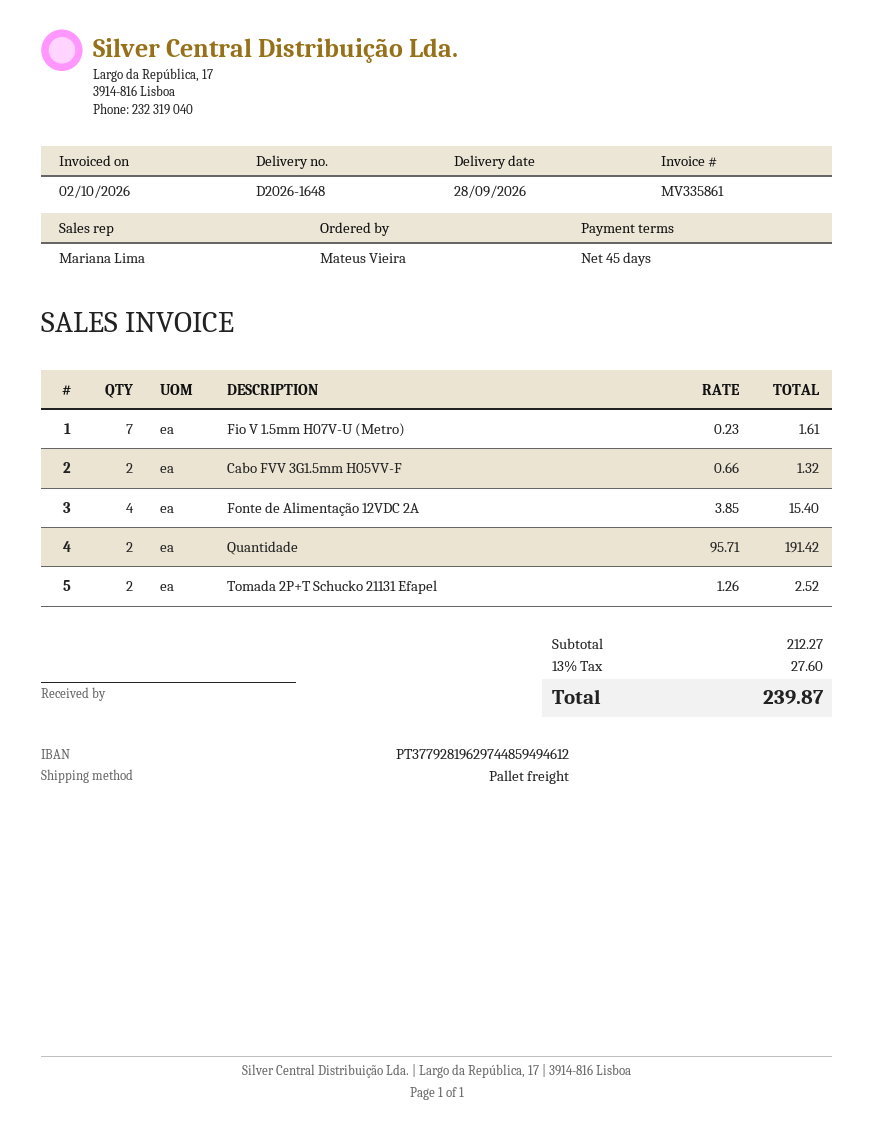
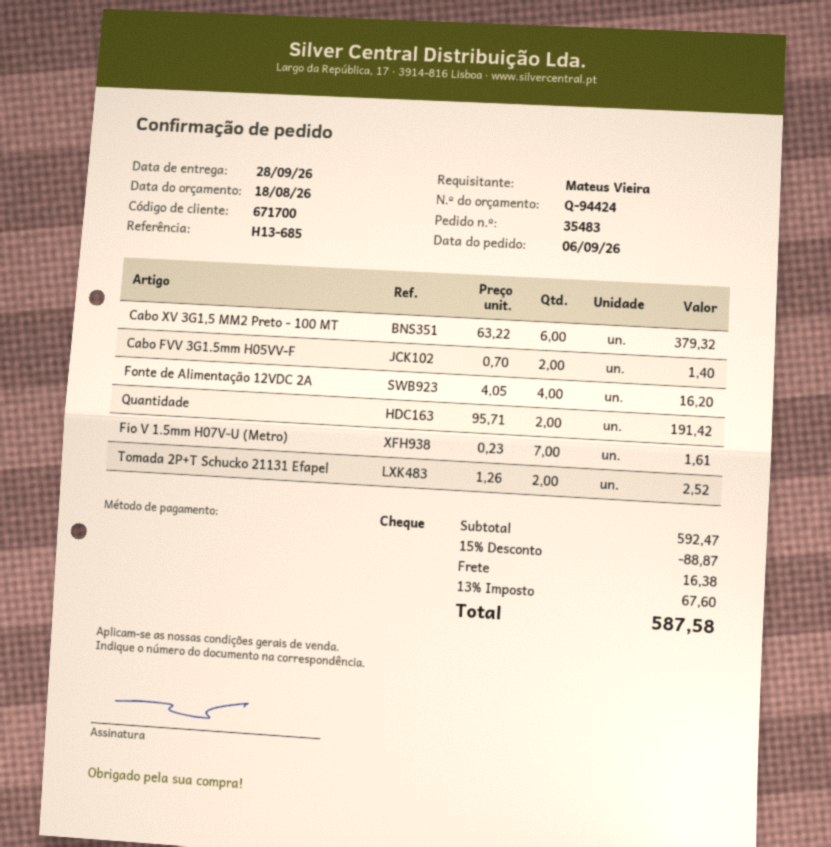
Cabo FVV 3G1.5mm H05VV-F: 2 x 0.66 = 1.32 -> 2 x 0.70 = 1.40
Fonte de Alimentação 12VDC 2A: 4 x 3.85 = 15.40 -> 4 x 4.05 = 16.20
Cabo XV 3G1,5 MM2 Preto - 100 MT: none -> 6 x 63.22 = 379.32
subtotal: 212.27 -> 592.47
discount: none -> 15% = 88.87
shipping: none -> 16.38
tax: 13% = 27.60 -> 13% = 67.60
total: 239.87 -> 587.58

